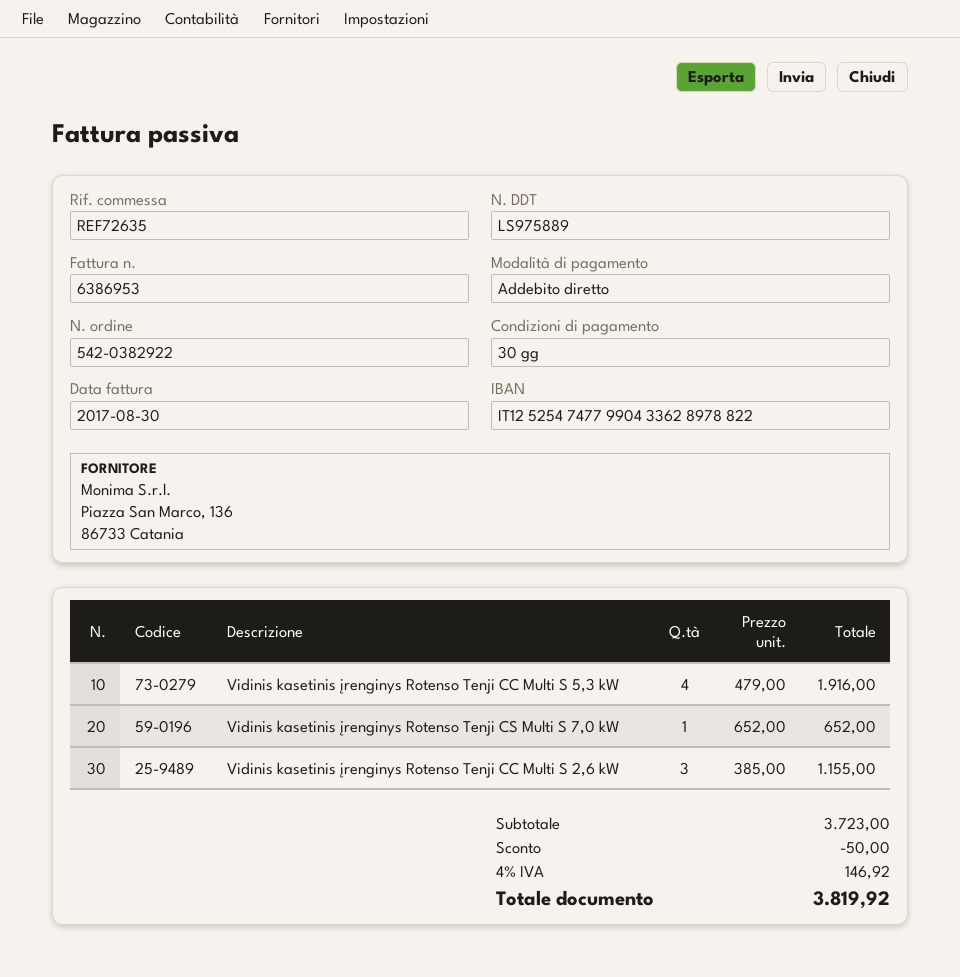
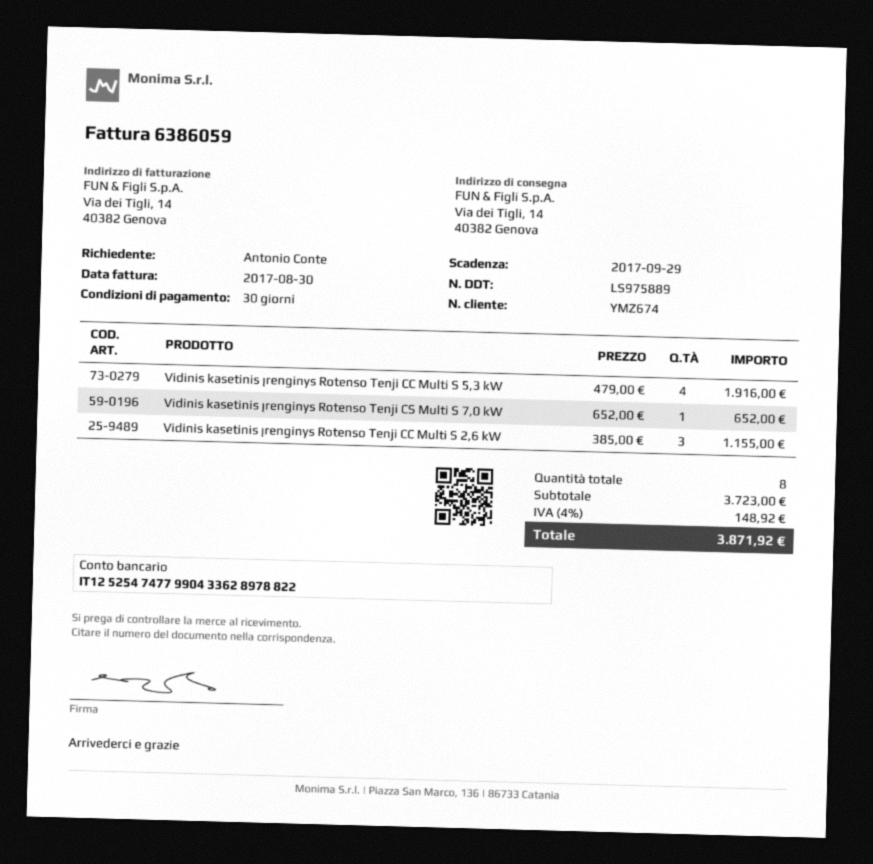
invoice number: 6386953 -> 6386059
discount: 50.00 -> none
tax: 4% = 146.92 -> 4% = 148.92
total: 3819.92 -> 3871.92

